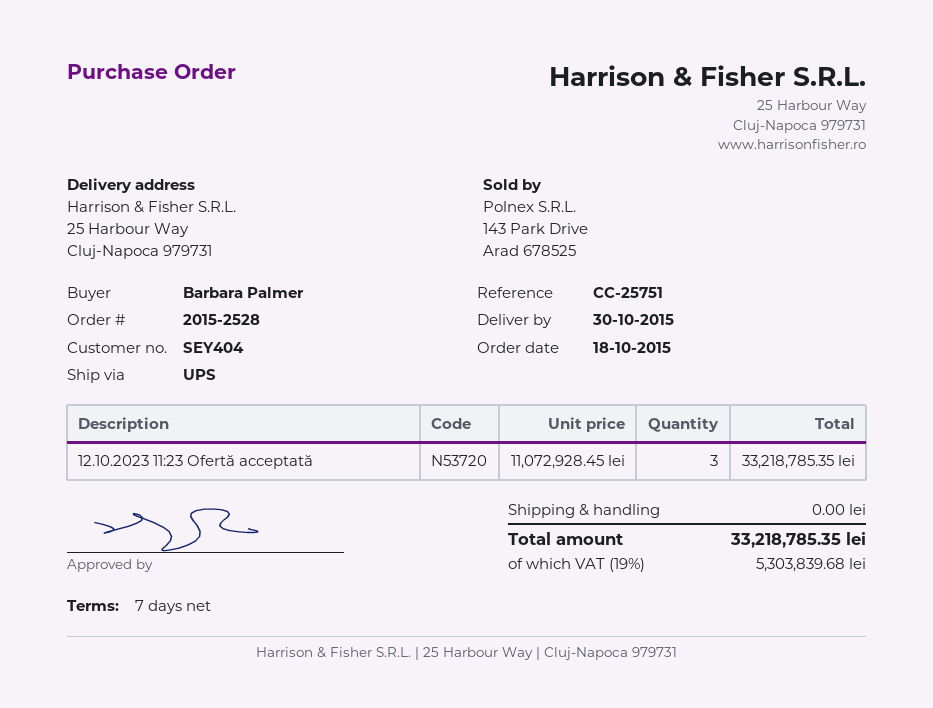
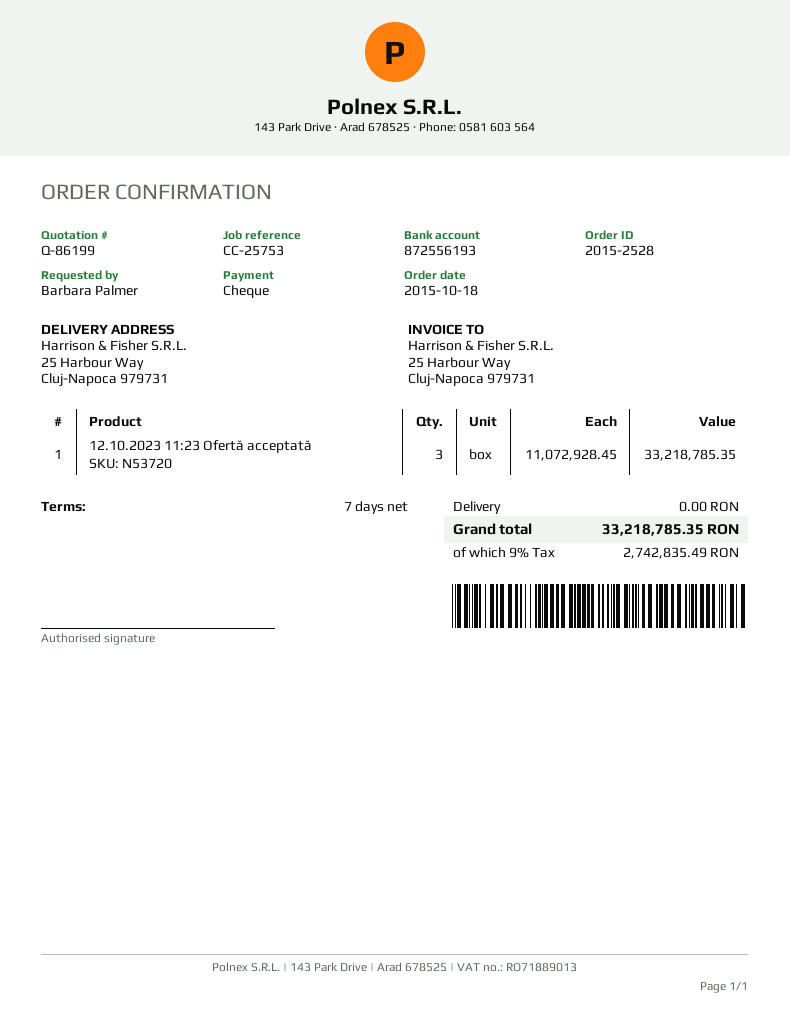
reference: CC-25751 -> CC-25753
tax: 19% = 5303839.68 -> 9% = 2742835.49

